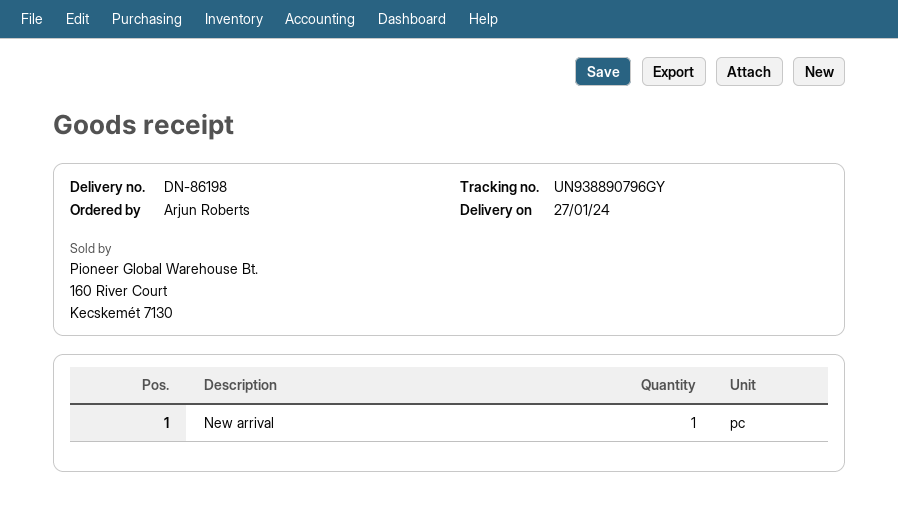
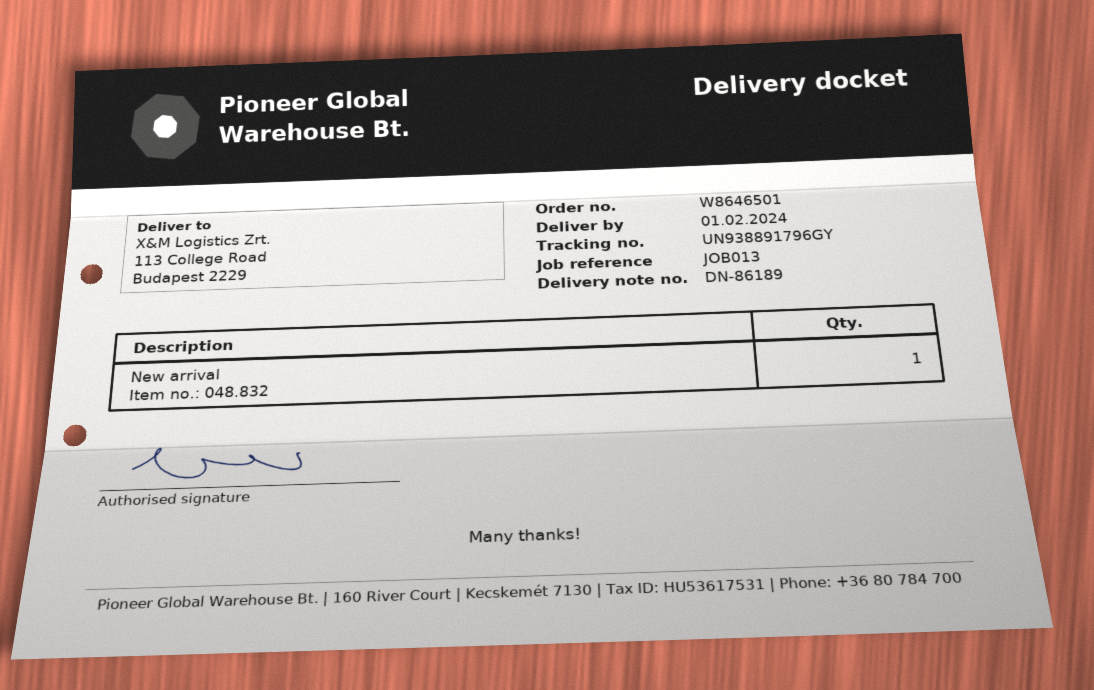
delivery note number: DN-86198 -> DN-86189
delivery date: 2024-01-27 -> 2024-02-01
tracking number: UN938890796GY -> UN938891796GY

